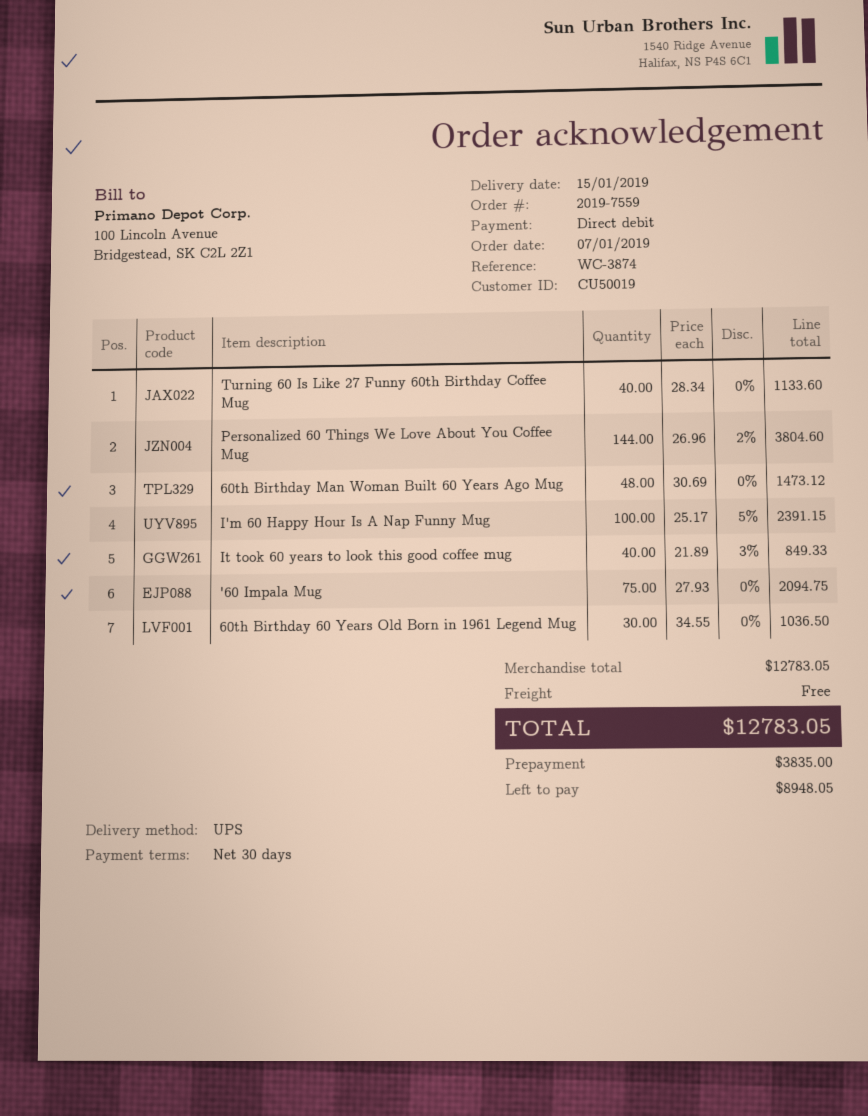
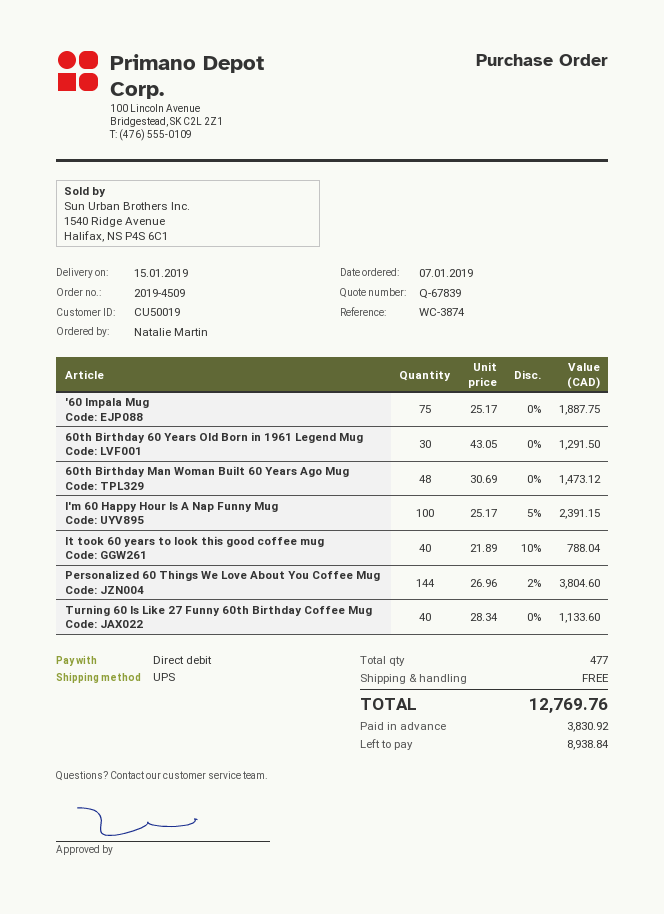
order number: 2019-7559 -> 2019-4509
It took 60 years to look this good coffee mug: 40 x 21.89 - 3% = 849.33 -> 40 x 21.89 - 10% = 788.04
'60 Impala Mug: 75 x 27.93 = 2094.75 -> 75 x 25.17 = 1887.75
60th Birthday 60 Years Old Born in 1961 Legend Mug: 30 x 34.55 = 1036.50 -> 30 x 43.05 = 1291.50
total: 12783.05 -> 12769.76
deposit: 3835.00 -> 3830.92
balance: 8948.05 -> 8938.84

